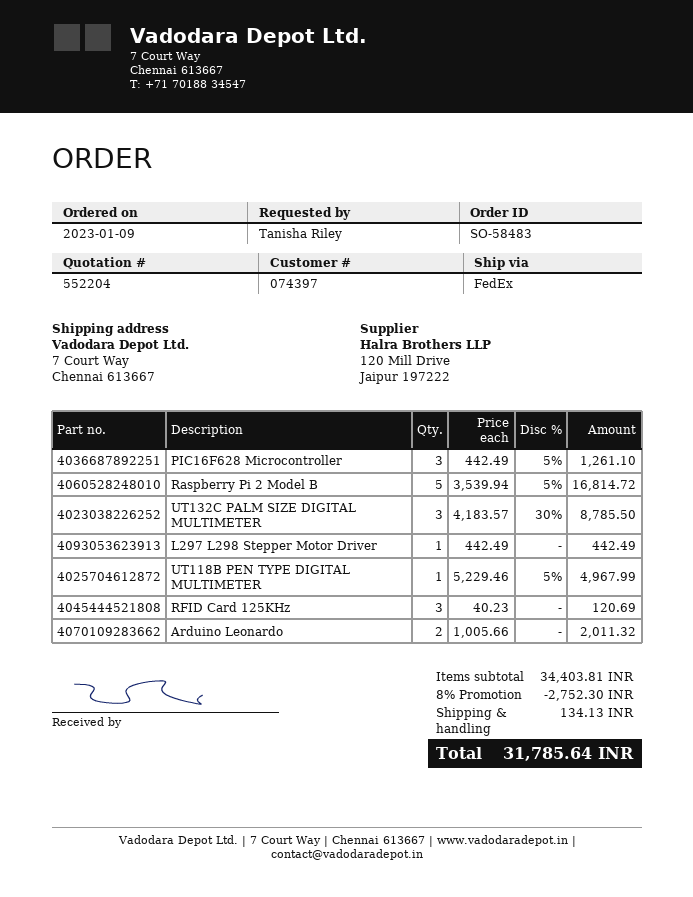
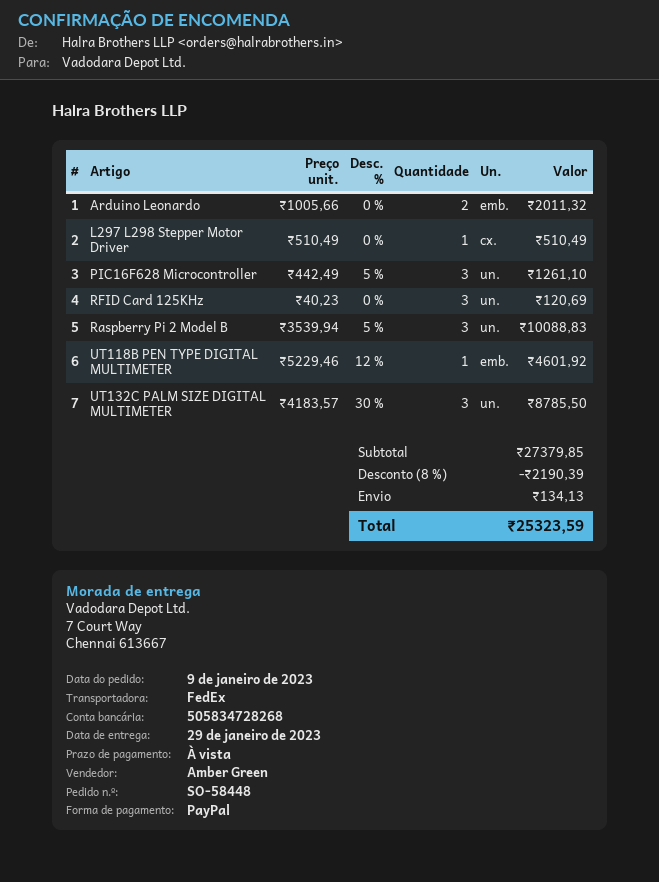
order number: SO-58483 -> SO-58448
Raspberry Pi 2 Model B: 5 x 3539.94 - 5% = 16814.72 -> 3 x 3539.94 - 5% = 10088.83
L297 L298 Stepper Motor Driver: 1 x 442.49 = 442.49 -> 1 x 510.49 = 510.49
UT118B PEN TYPE DIGITAL MULTIMETER: 1 x 5229.46 - 5% = 4967.99 -> 1 x 5229.46 - 12% = 4601.92
subtotal: 34403.81 -> 27379.85
discount: 8% = 2752.30 -> 8% = 2190.39
total: 31785.64 -> 25323.59

